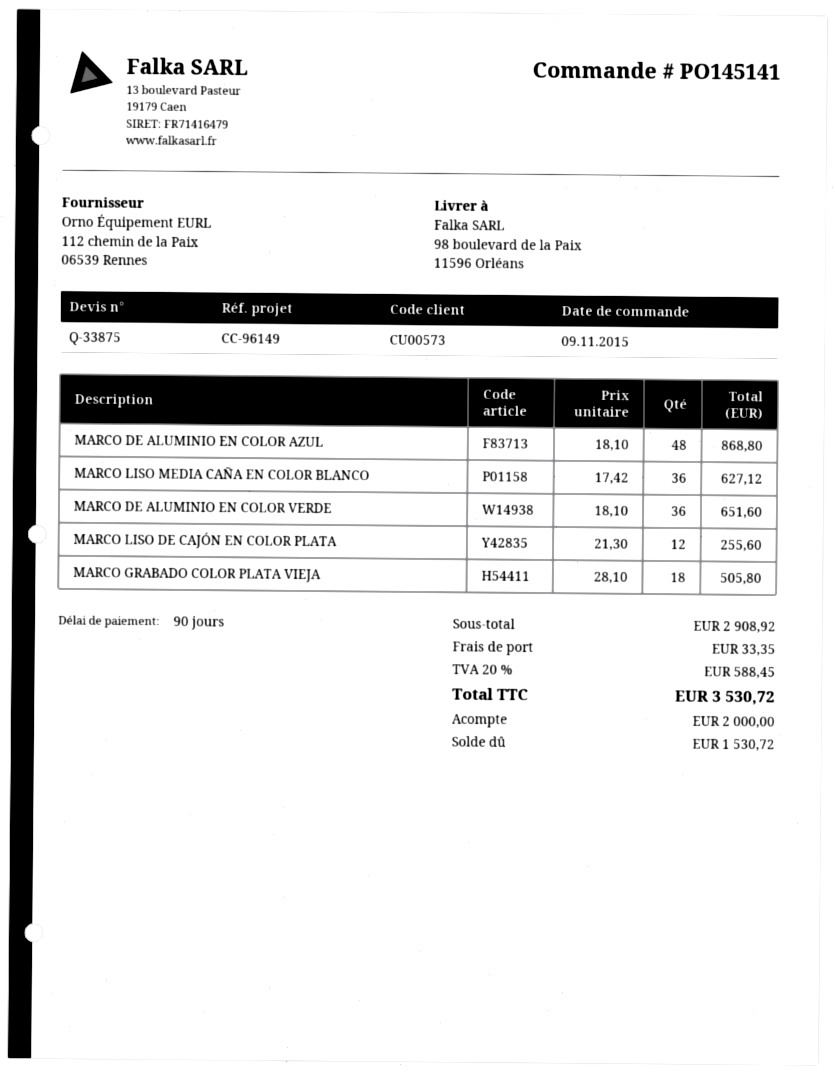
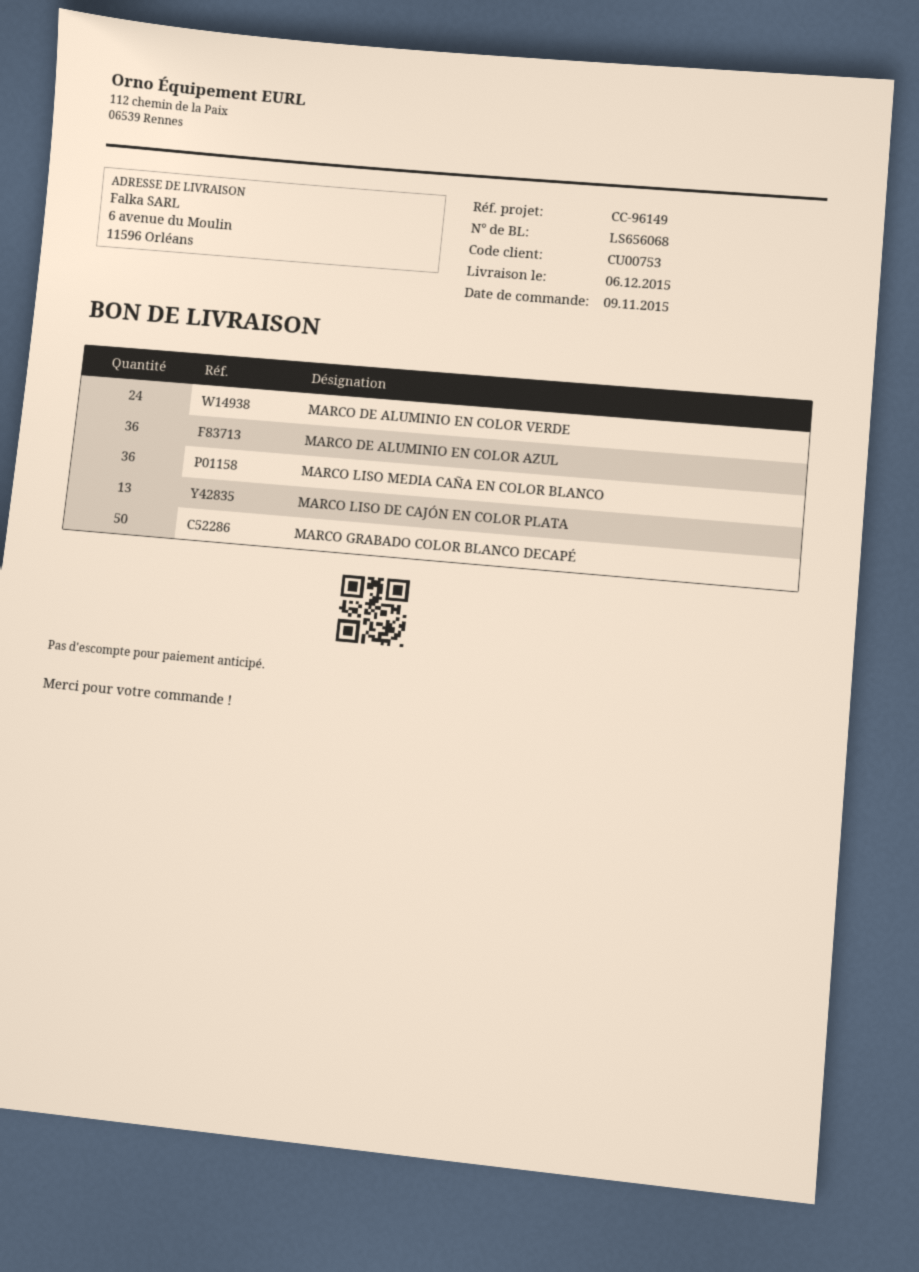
customer number: CU00573 -> CU00753
ship to: 98 boulevard de la Paix, 11596 Orléans -> 6 avenue du Moulin, 11596 Orléans
MARCO DE ALUMINIO EN COLOR AZUL: 48 -> 36
MARCO DE ALUMINIO EN COLOR VERDE: 36 -> 24
MARCO LISO DE CAJÓN EN COLOR PLATA: 12 -> 13
MARCO GRABADO COLOR PLATA VIEJA: 18 -> none
MARCO GRABADO COLOR BLANCO DECAPÉ: none -> 50

